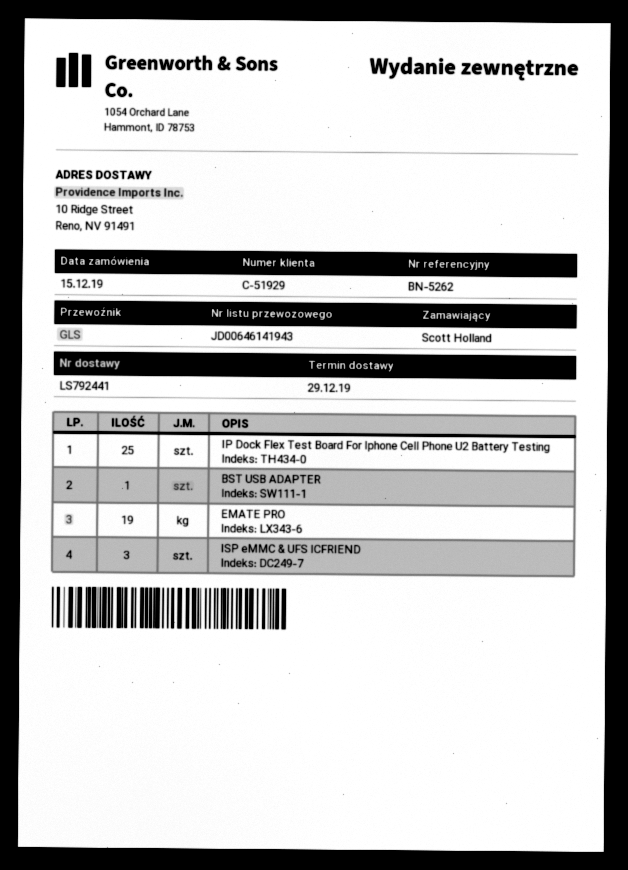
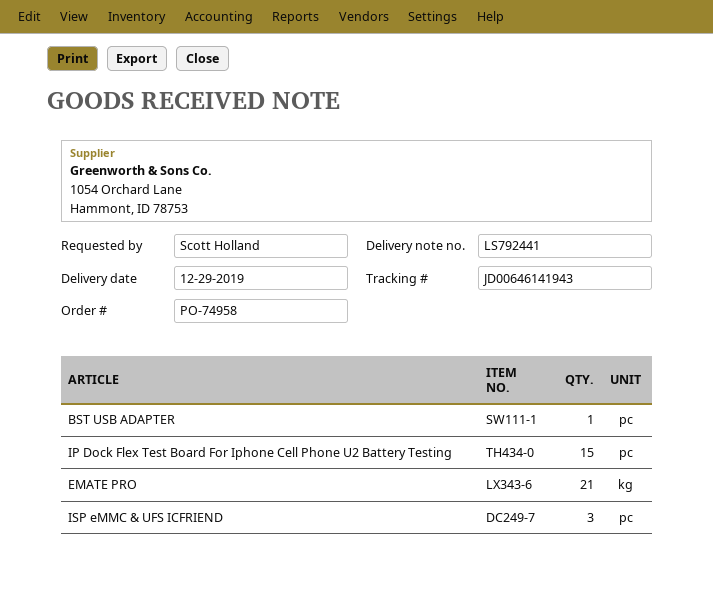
IP Dock Flex Test Board For Iphone Cell Phone U2 Battery Testing: 25 -> 15
EMATE PRO: 19 -> 21

